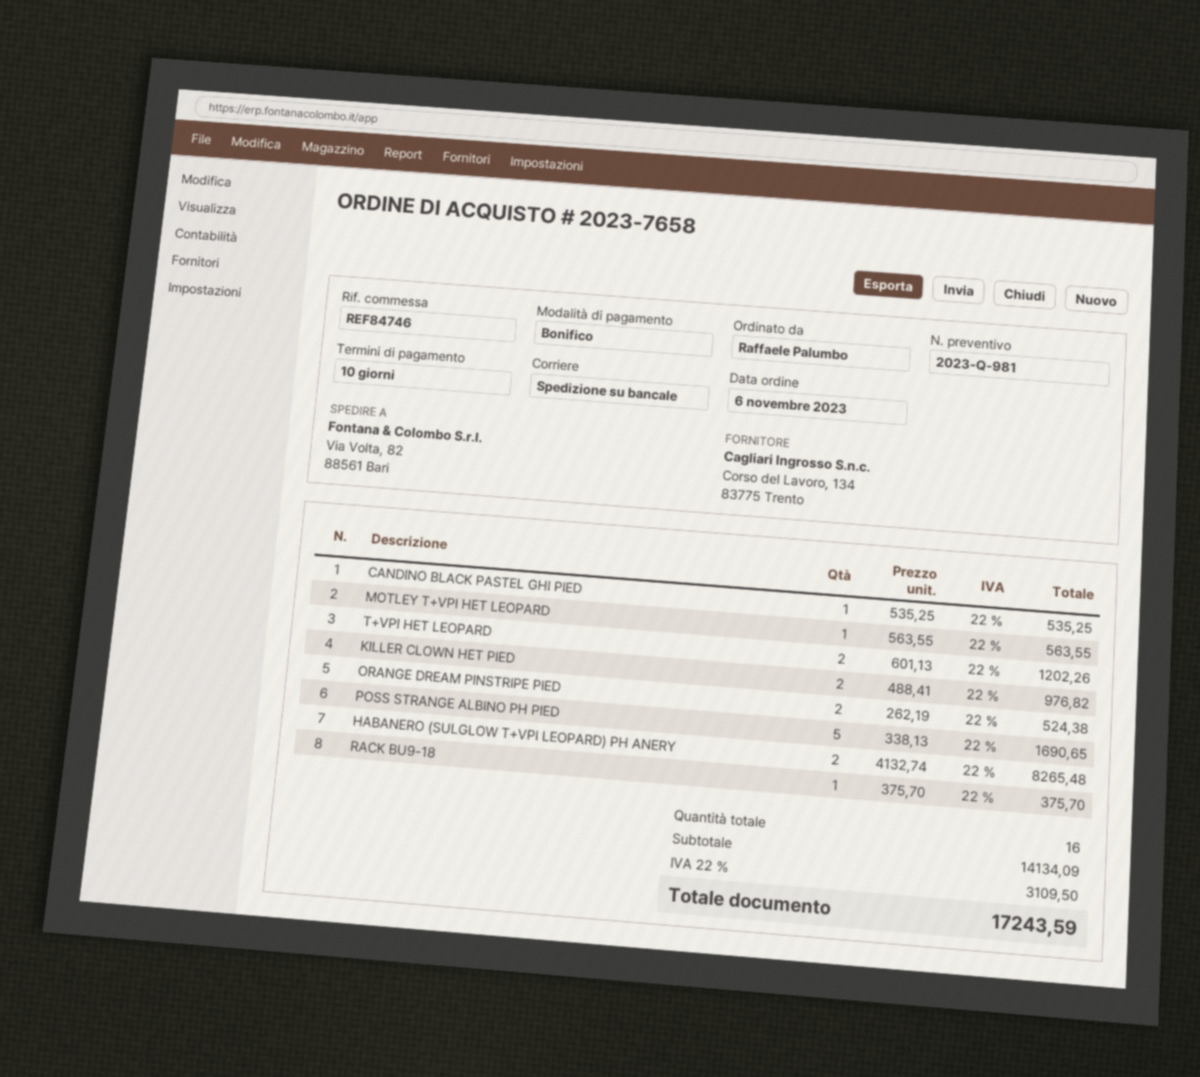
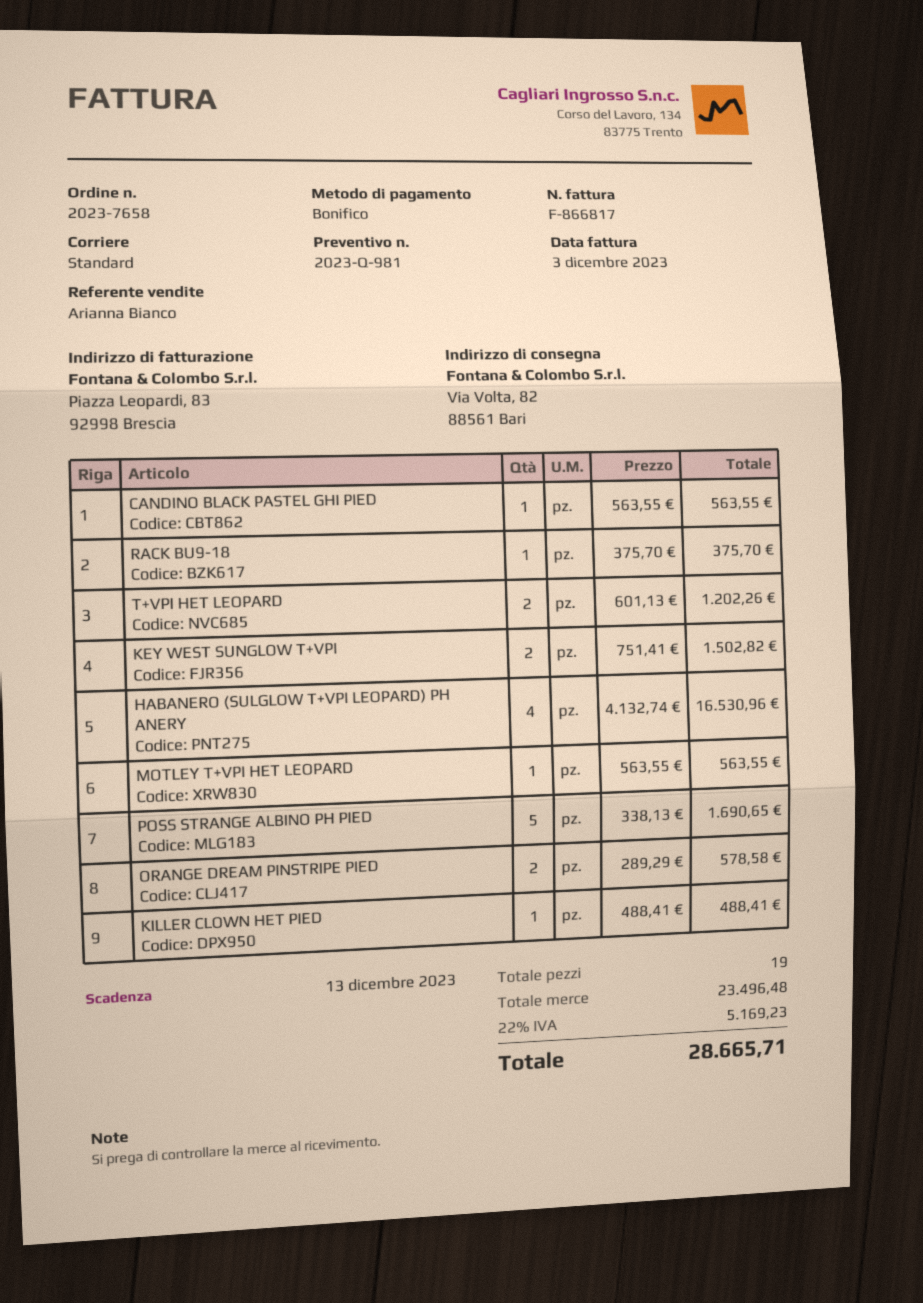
shipping method: pallet freight -> standard
CANDINO BLACK PASTEL GHI PIED: 1 x 535.25 = 535.25 -> 1 x 563.55 = 563.55
KILLER CLOWN HET PIED: 2 x 488.41 = 976.82 -> 1 x 488.41 = 488.41
ORANGE DREAM PINSTRIPE PIED: 2 x 262.19 = 524.38 -> 2 x 289.29 = 578.58
HABANERO (SULGLOW T+VPI LEOPARD) PH ANERY: 2 x 4132.74 = 8265.48 -> 4 x 4132.74 = 16530.96
KEY WEST SUNGLOW T+VPI: none -> 2 x 751.41 = 1502.82
total quantity: 16 -> 19
subtotal: 14134.09 -> 23496.48
tax: 22% = 3109.50 -> 22% = 5169.23
total: 17243.59 -> 28665.71

